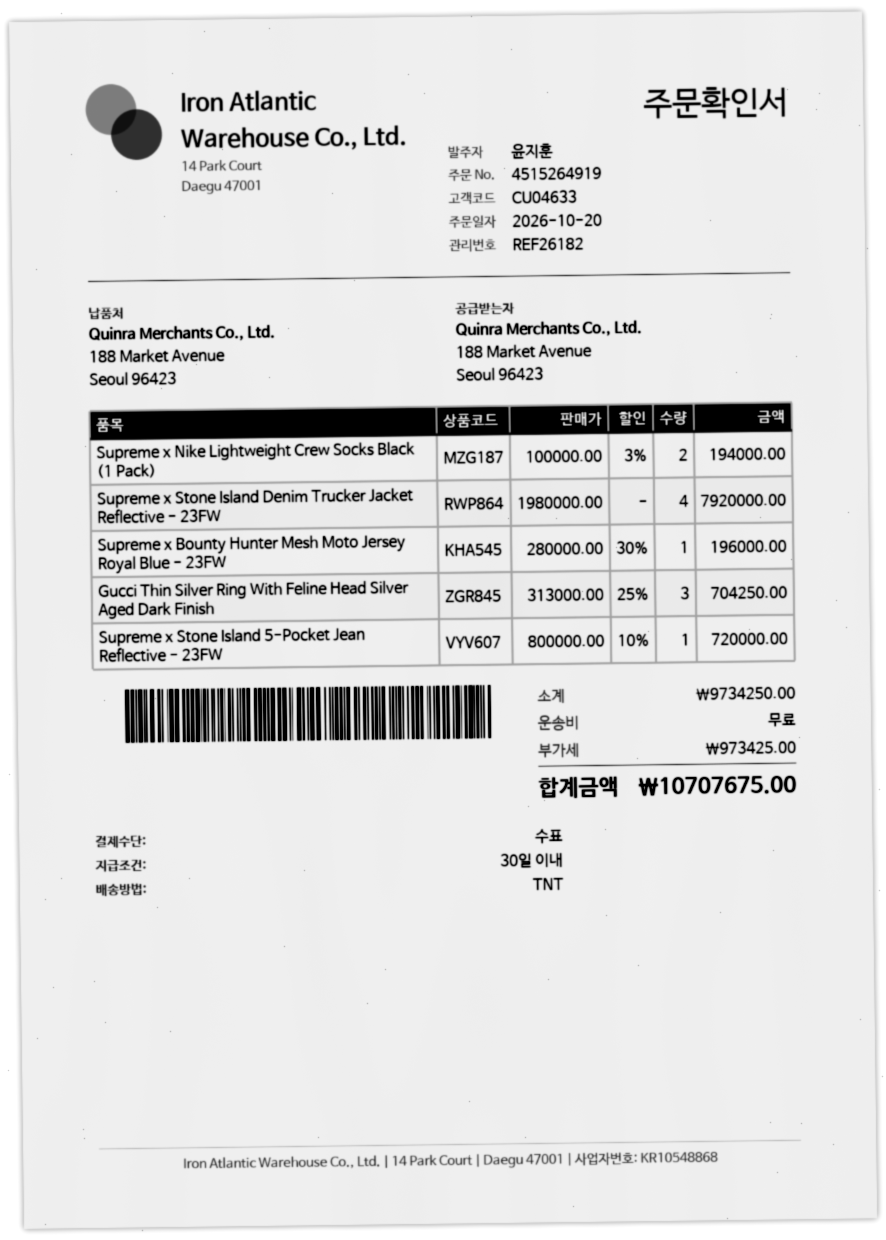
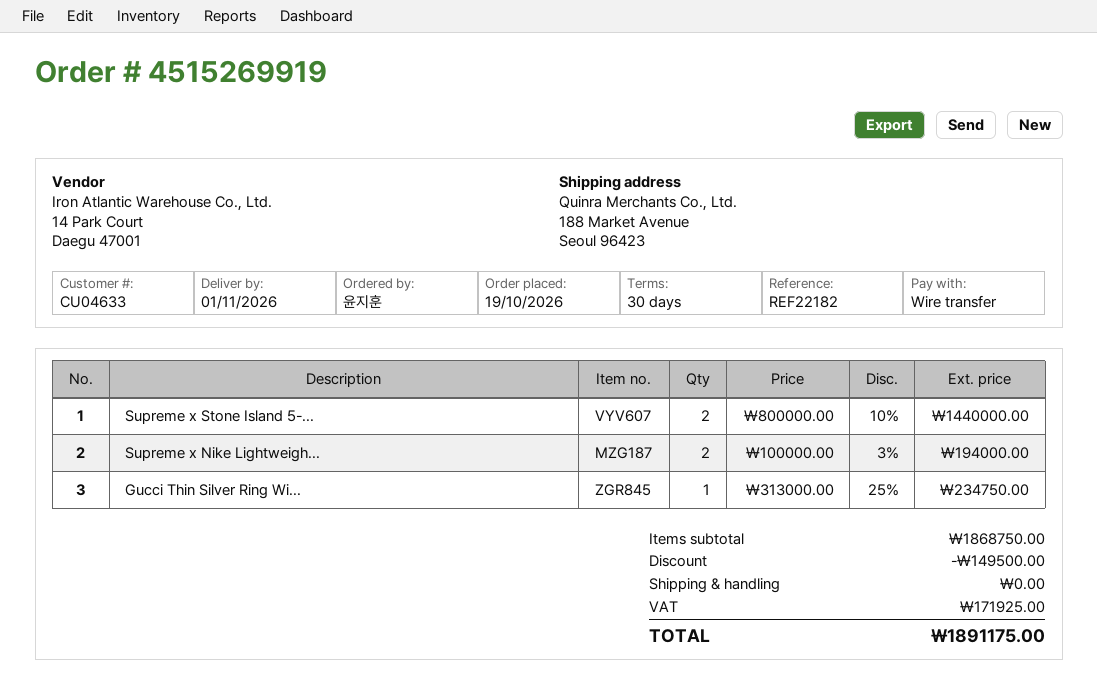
order number: 4515264919 -> 4515269919
order date: 2026-10-20 -> 2026-10-19
reference: REF26182 -> REF22182
payment method: cheque -> bank transfer
Supreme x Stone Island Denim Trucker Jacket Reflective - 23FW: 4 x 1980000.00 = 7920000.00 -> none
Supreme x Bounty Hunter Mesh Moto Jersey Royal Blue - 23FW: 1 x 280000.00 - 30% = 196000.00 -> none
Gucci Thin Silver Ring With Feline Head Silver Aged Dark Finish: 3 x 313000.00 - 25% = 704250.00 -> 1 x 313000.00 - 25% = 234750.00
Supreme x Stone Island 5-Pocket Jean Reflective - 23FW: 1 x 800000.00 - 10% = 720000.00 -> 2 x 800000.00 - 10% = 1440000.00
subtotal: 9734250.00 -> 1868750.00
discount: none -> 149500.00
tax: 973425.00 -> 171925.00
total: 10707675.00 -> 1891175.00

